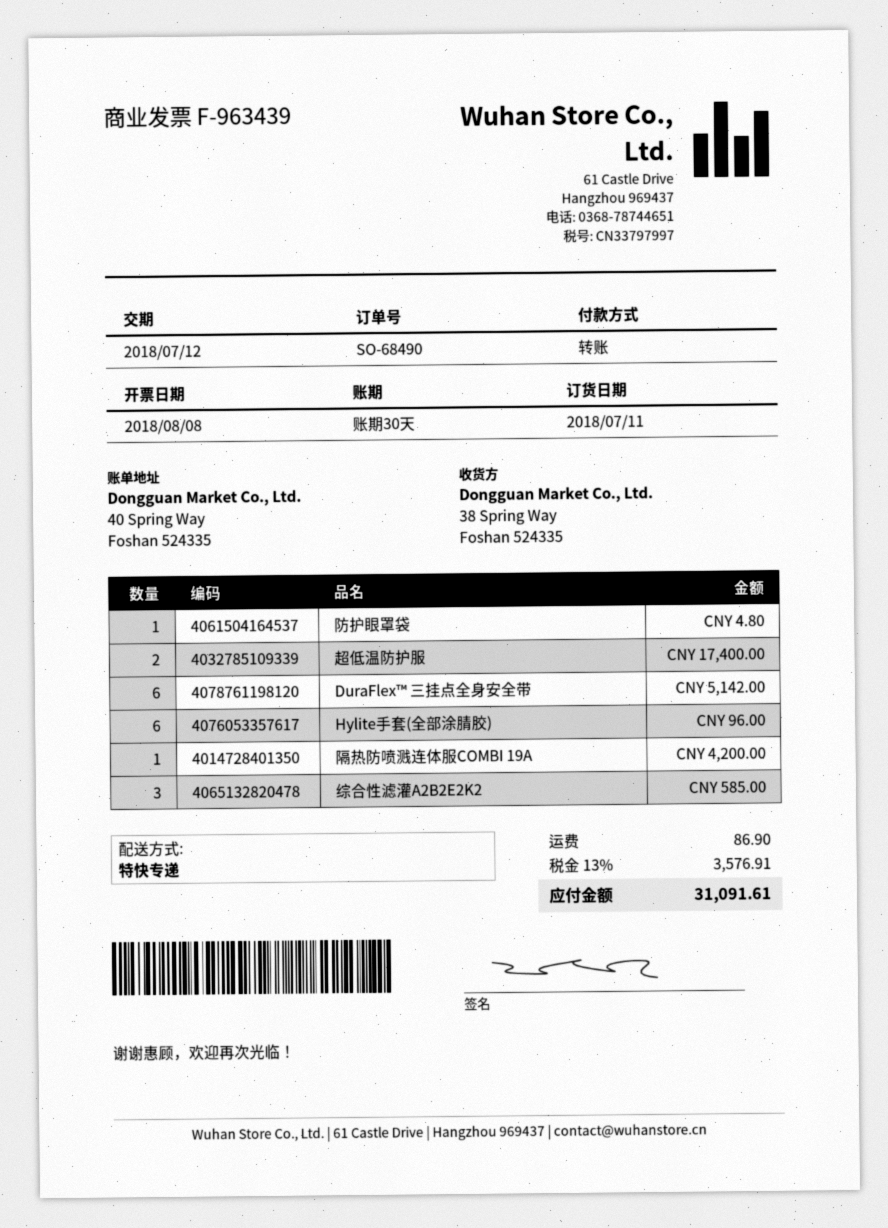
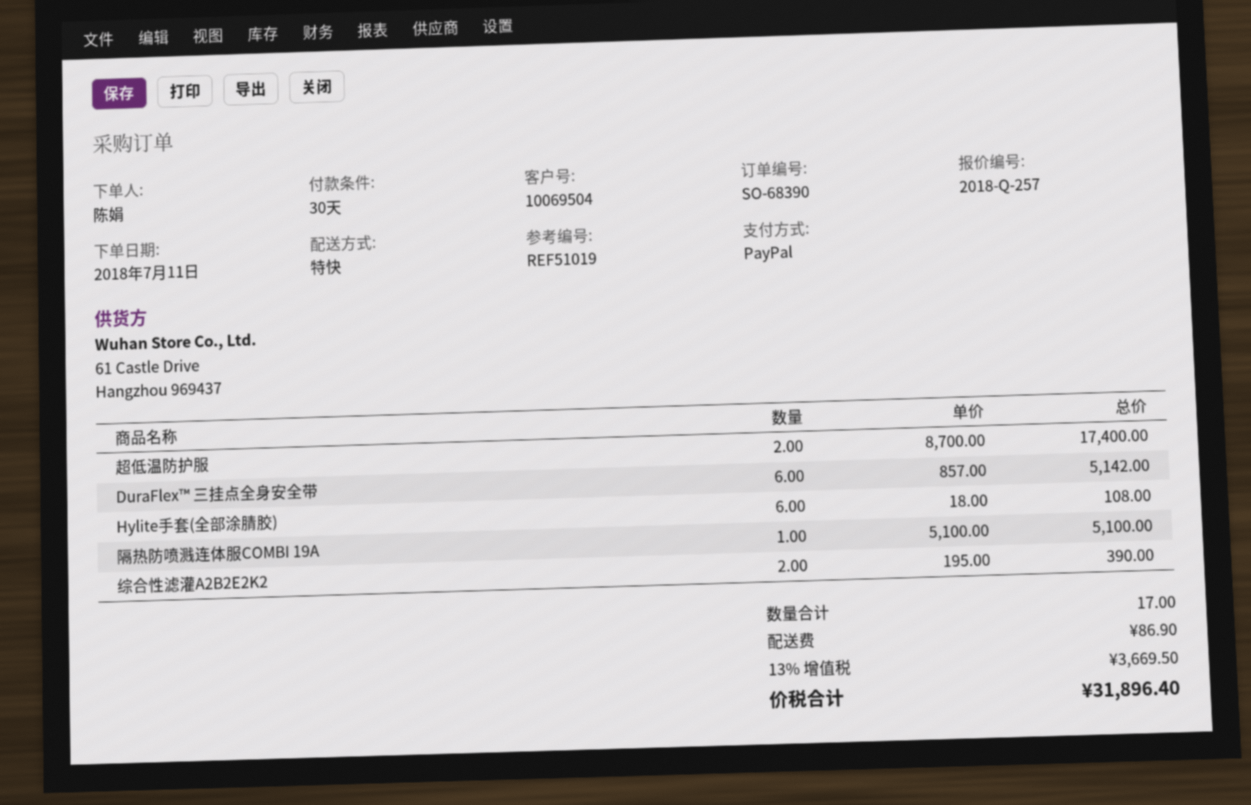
order number: SO-68490 -> SO-68390
payment method: bank transfer -> PayPal
防护眼罩袋: 1 for 4.80 -> none
Hylite手套(全部涂腈胶): 6 for 96.00 -> 6 for 108.00
隔热防喷溅连体服COMBI 19A: 1 for 4200.00 -> 1 for 5100.00
综合性滤灌A2B2E2K2: 3 for 585.00 -> 2 for 390.00
tax: 13% = 3576.91 -> 13% = 3669.50
total: 31091.61 -> 31896.40

